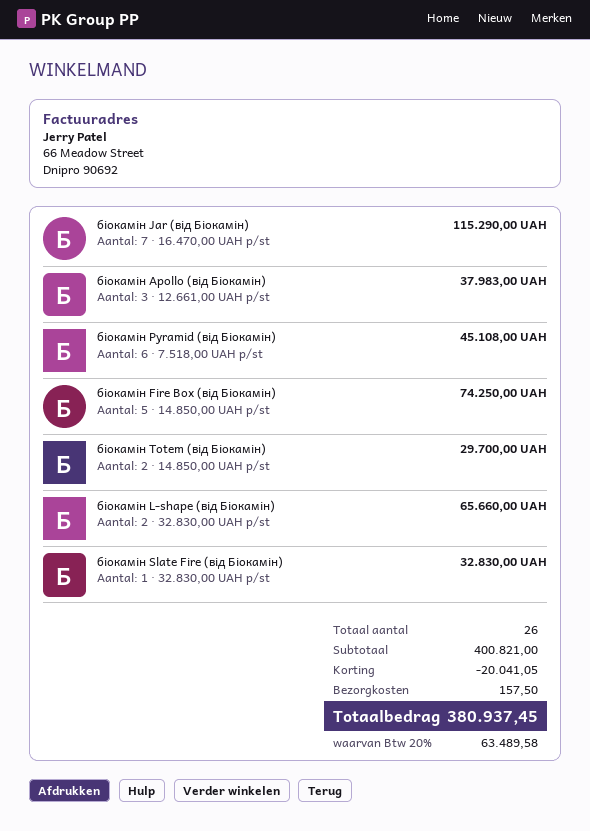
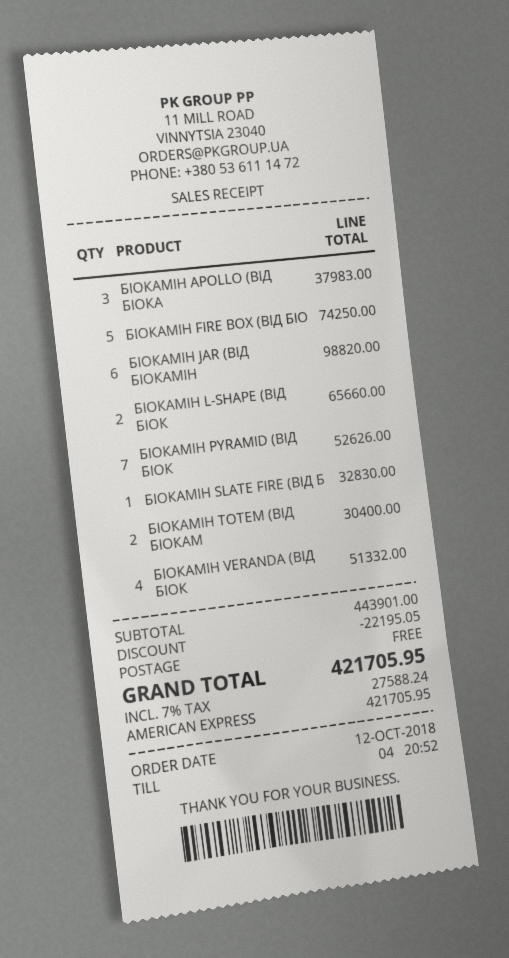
біокамін Jar (від Біокамін): 7 for 115290.00 -> 6 for 98820.00
біокамін Pyramid (від Біокамін): 6 for 45108.00 -> 7 for 52626.00
біокамін Totem (від Біокамін): 2 for 29700.00 -> 2 for 30400.00
БІОКАМІН VERANDA (ВІД БІОК: none -> 4 for 51332.00
subtotal: 400821.00 -> 443901.00
discount: 20041.05 -> 22195.05
shipping: 157.50 -> 0.00
tax: 20% = 63489.58 -> 7% = 27588.24
total: 380937.45 -> 421705.95

